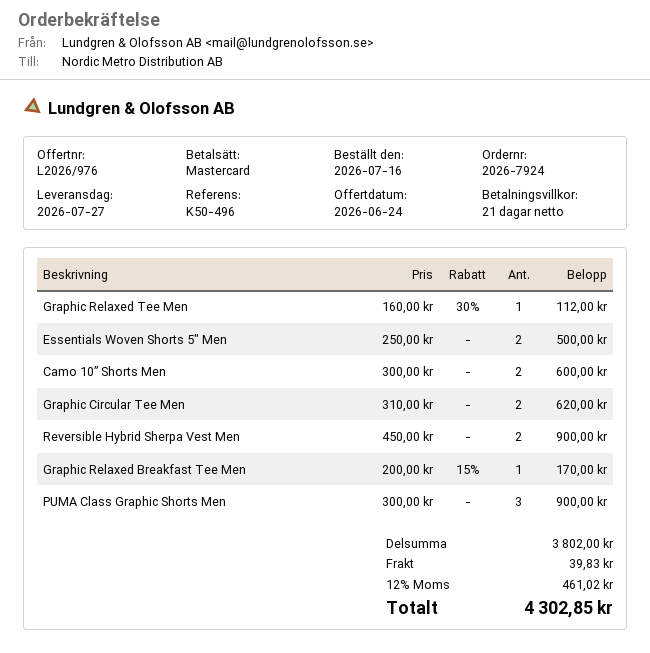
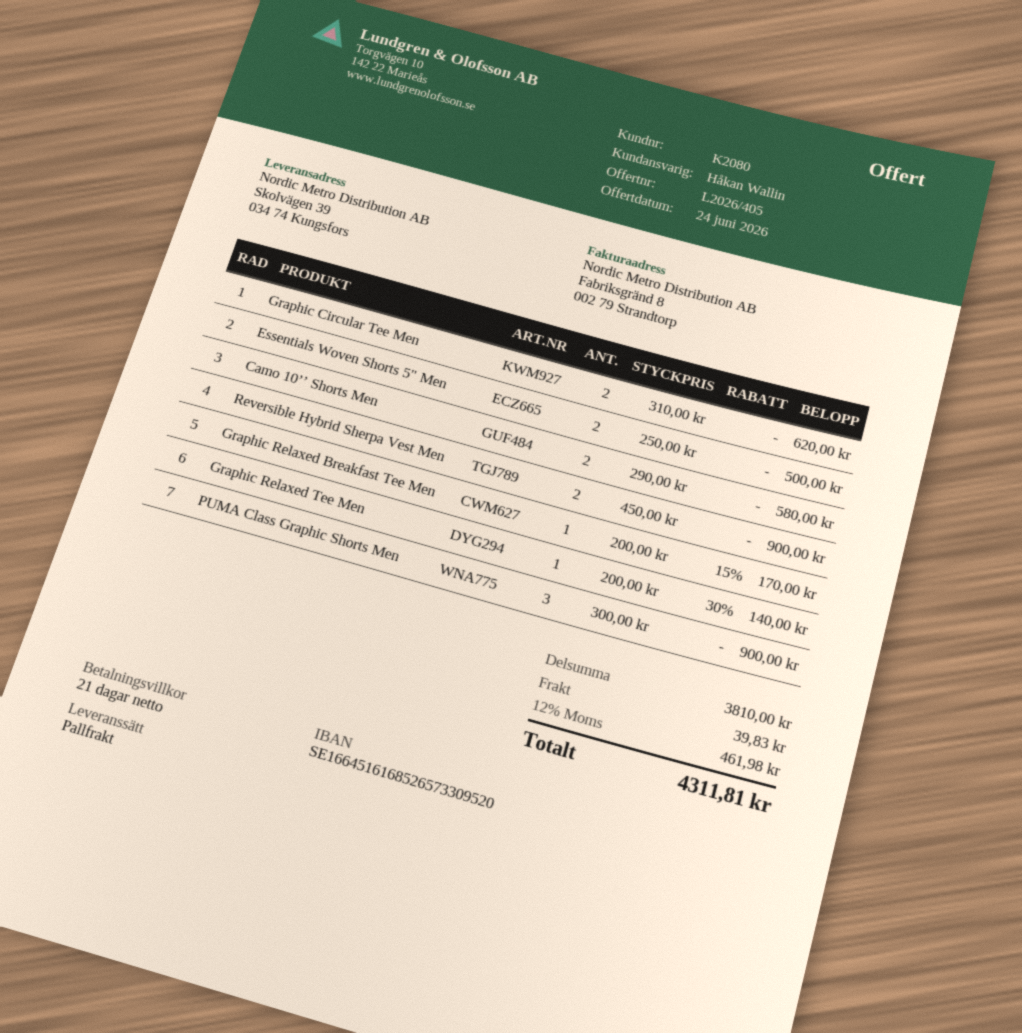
quote number: L2026/976 -> L2026/405
Graphic Relaxed Tee Men: 1 x 160.00 - 30% = 112.00 -> 1 x 200.00 - 30% = 140.00
Camo 10’’ Shorts Men: 2 x 300.00 = 600.00 -> 2 x 290.00 = 580.00
subtotal: 3802.00 -> 3810.00
tax: 12% = 461.02 -> 12% = 461.98
total: 4302.85 -> 4311.81

